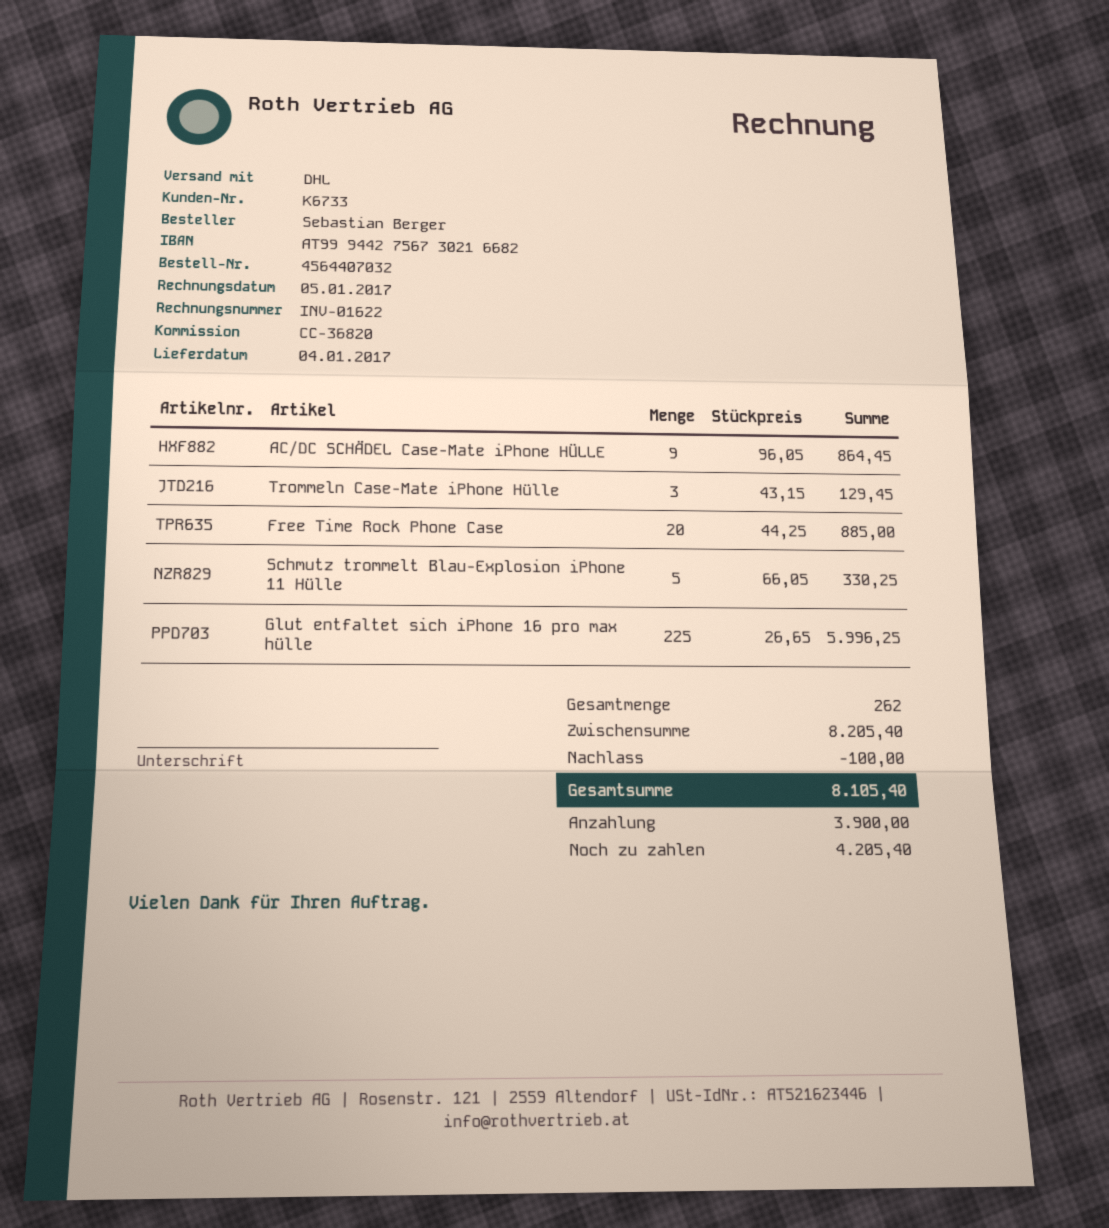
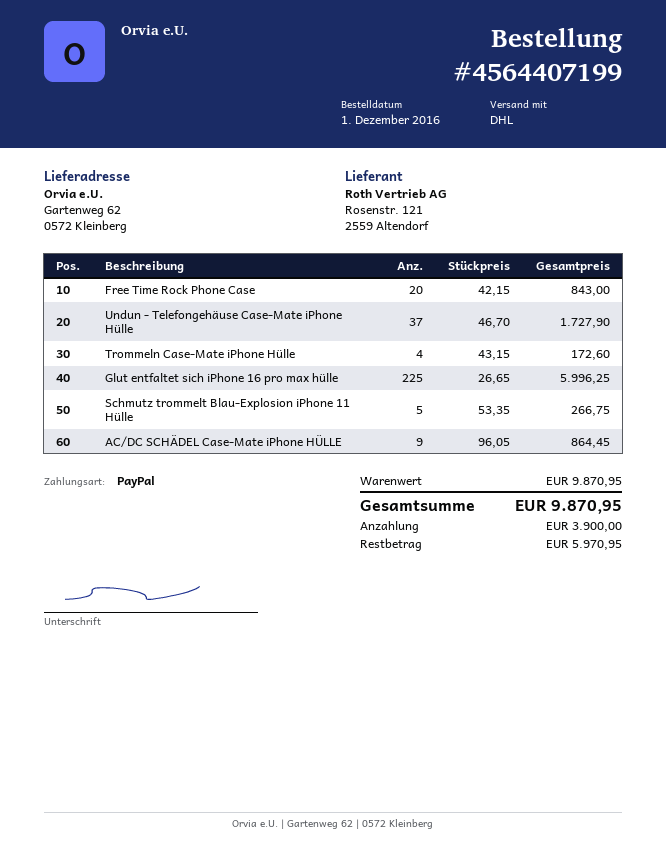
order number: 4564407032 -> 4564407199
Trommeln Case-Mate iPhone Hülle: 3 x 43.15 = 129.45 -> 4 x 43.15 = 172.60
Free Time Rock Phone Case: 20 x 44.25 = 885.00 -> 20 x 42.15 = 843.00
Schmutz trommelt Blau-Explosion iPhone 11 Hülle: 5 x 66.05 = 330.25 -> 5 x 53.35 = 266.75
Undun - Telefongehäuse Case-Mate iPhone Hülle: none -> 37 x 46.70 = 1727.90
subtotal: 8205.40 -> 9870.95
discount: 100.00 -> none
total: 8105.40 -> 9870.95
balance: 4205.40 -> 5970.95

